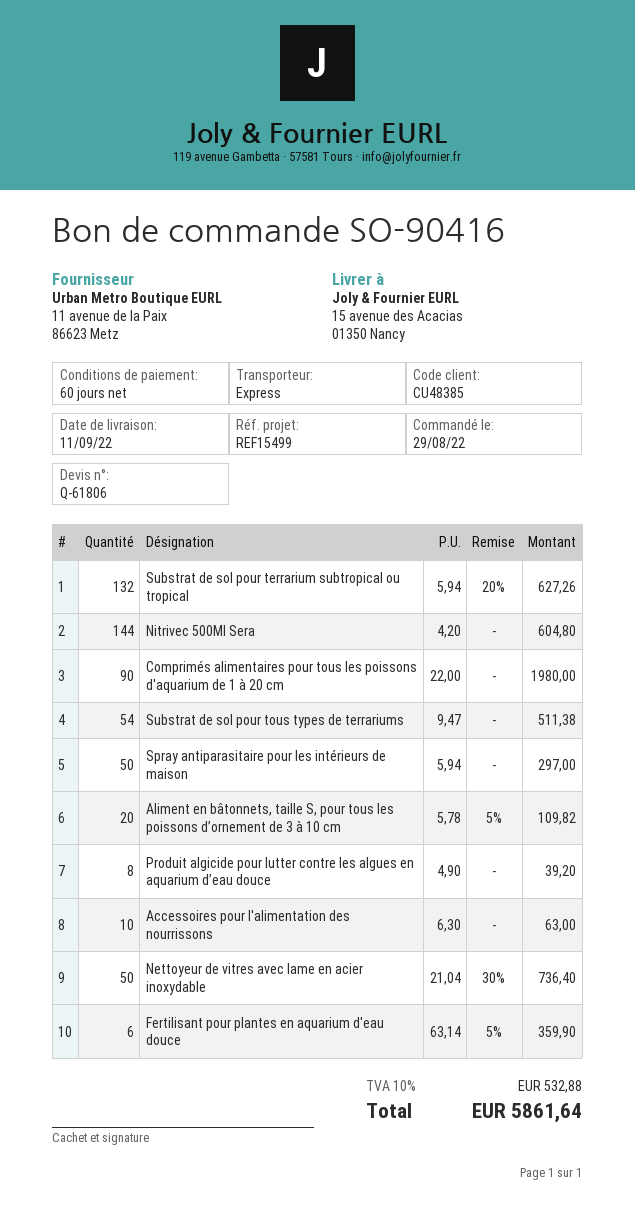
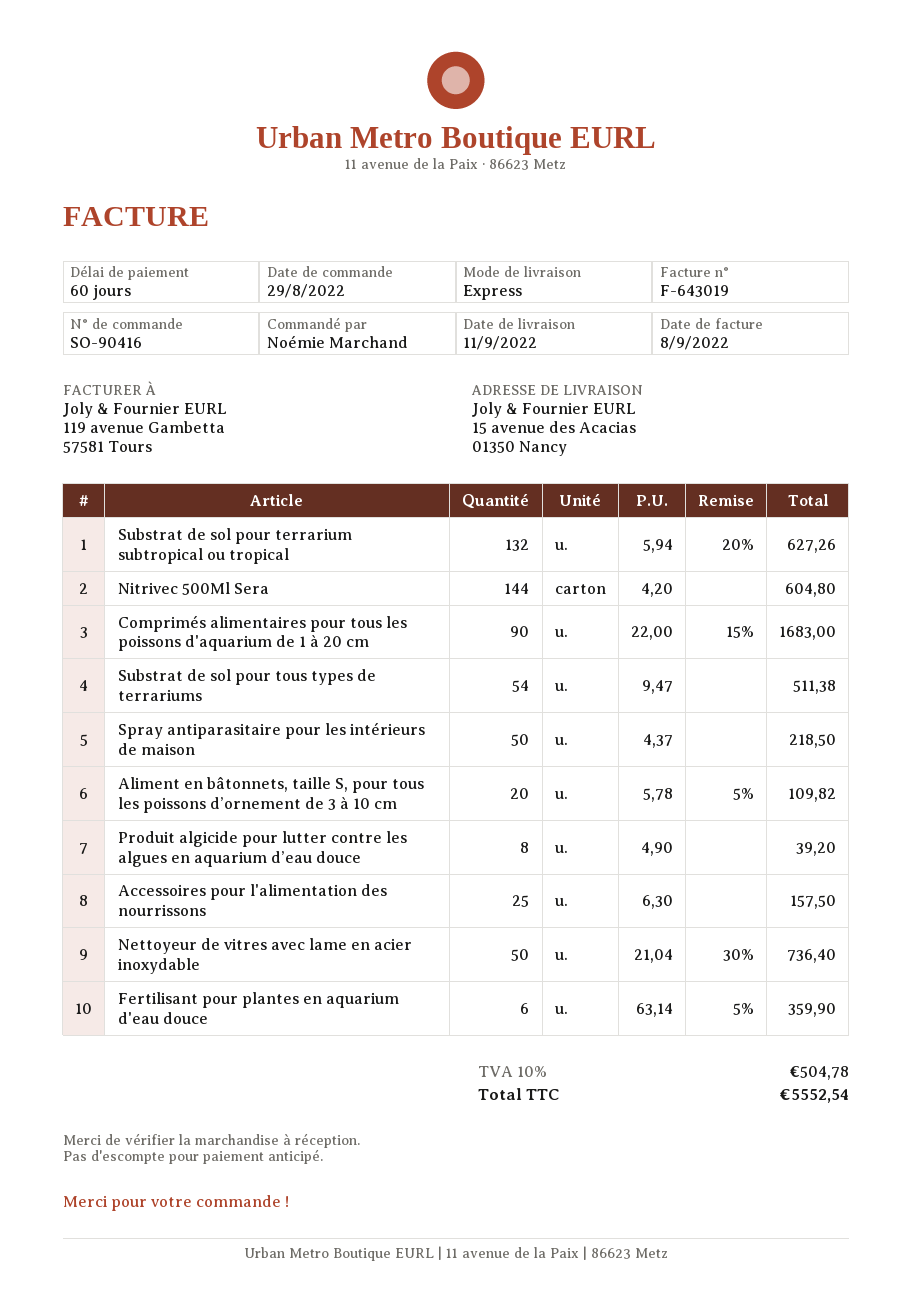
Comprimés alimentaires pour tous les poissons d'aquarium de 1 à 20 cm: 90 x 22.00 = 1980.00 -> 90 x 22.00 - 15% = 1683.00
Spray antiparasitaire pour les intérieurs de maison: 50 x 5.94 = 297.00 -> 50 x 4.37 = 218.50
Accessoires pour l'alimentation des nourrissons: 10 x 6.30 = 63.00 -> 25 x 6.30 = 157.50
tax: 10% = 532.88 -> 10% = 504.78
total: 5861.64 -> 5552.54

